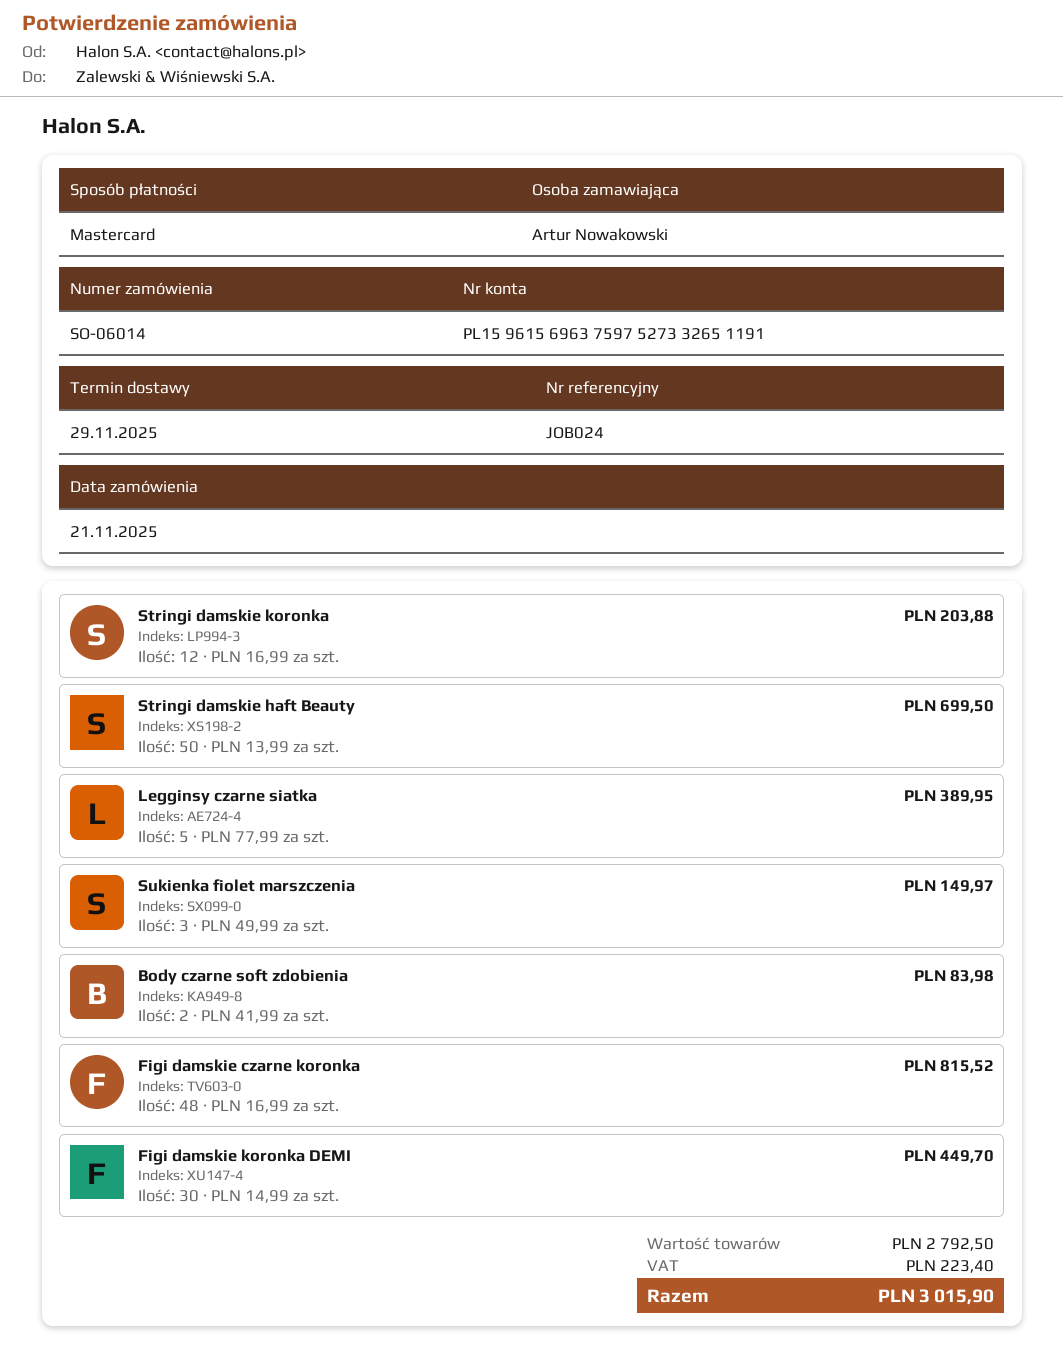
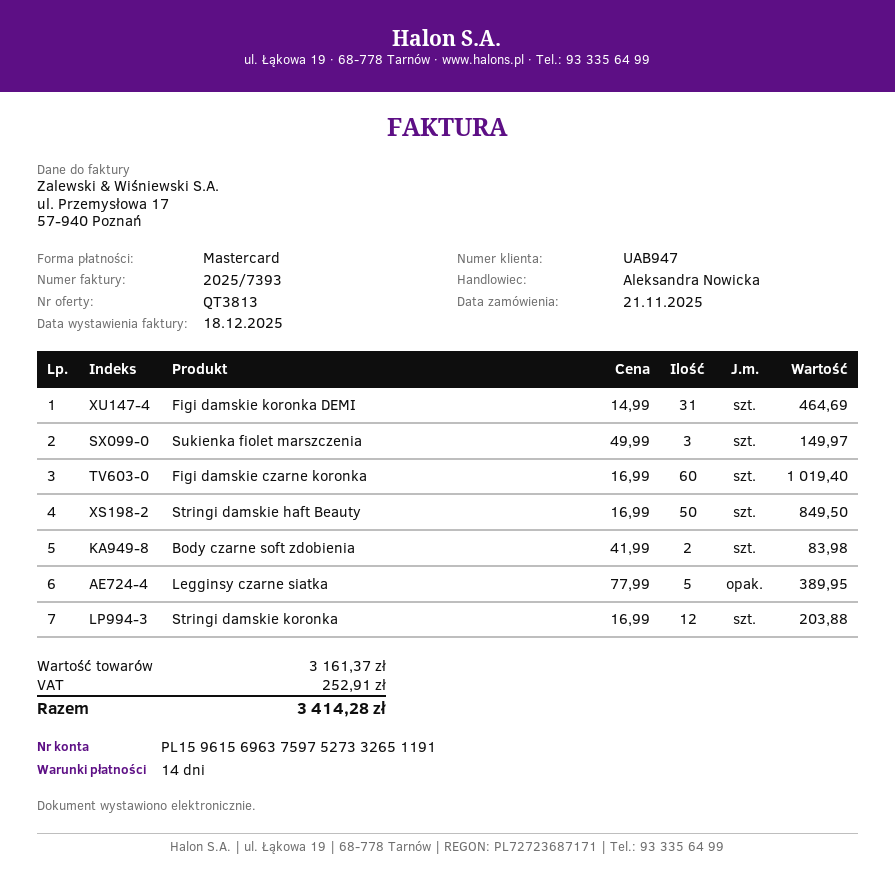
Stringi damskie haft Beauty: 50 x 13.99 = 699.50 -> 50 x 16.99 = 849.50
Figi damskie czarne koronka: 48 x 16.99 = 815.52 -> 60 x 16.99 = 1019.40
Figi damskie koronka DEMI: 30 x 14.99 = 449.70 -> 31 x 14.99 = 464.69
subtotal: 2792.50 -> 3161.37
tax: 223.40 -> 252.91
total: 3015.90 -> 3414.28

